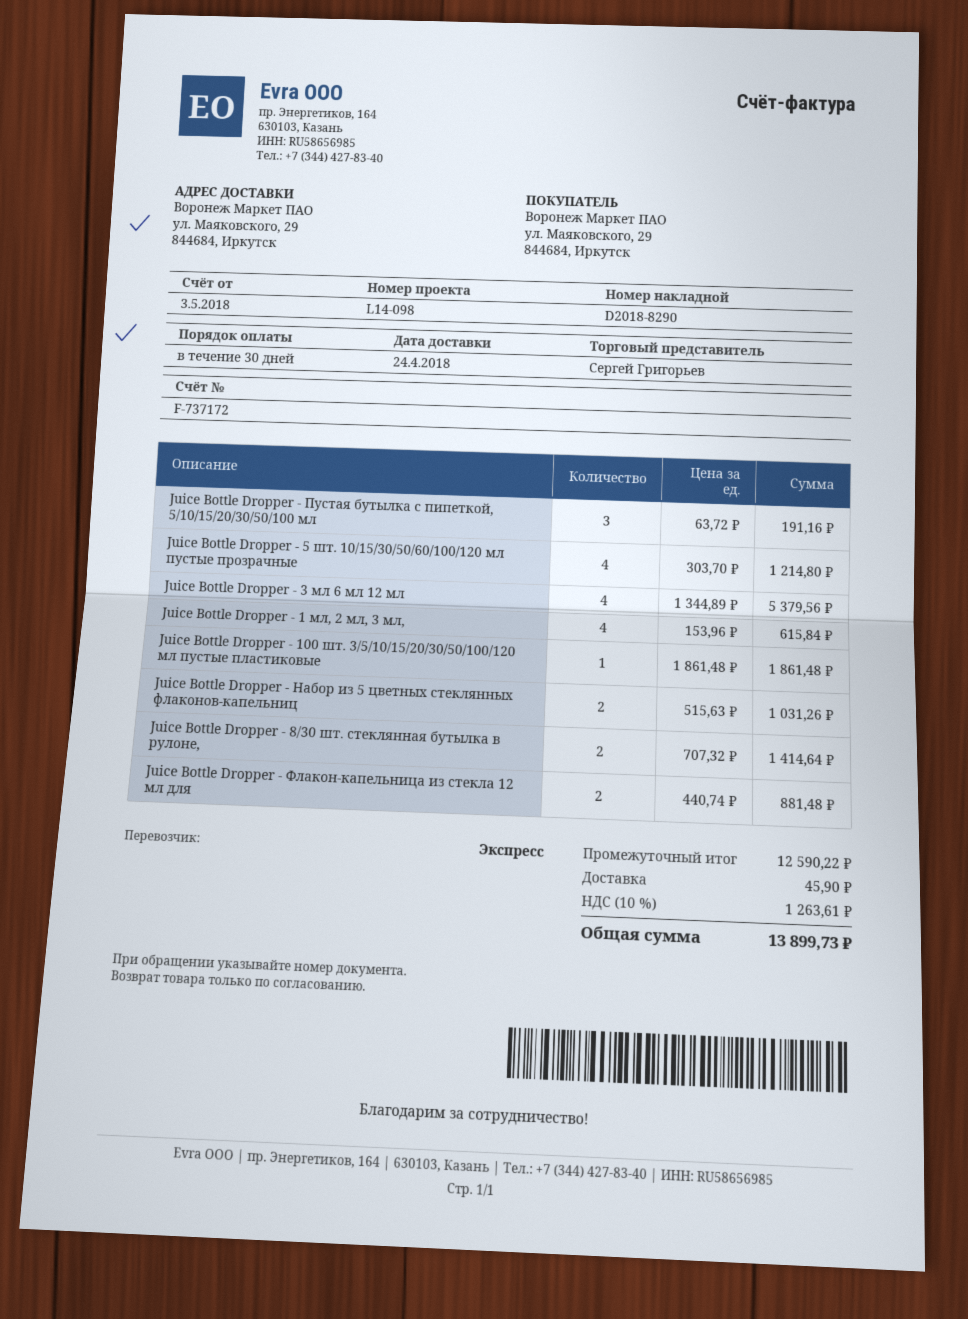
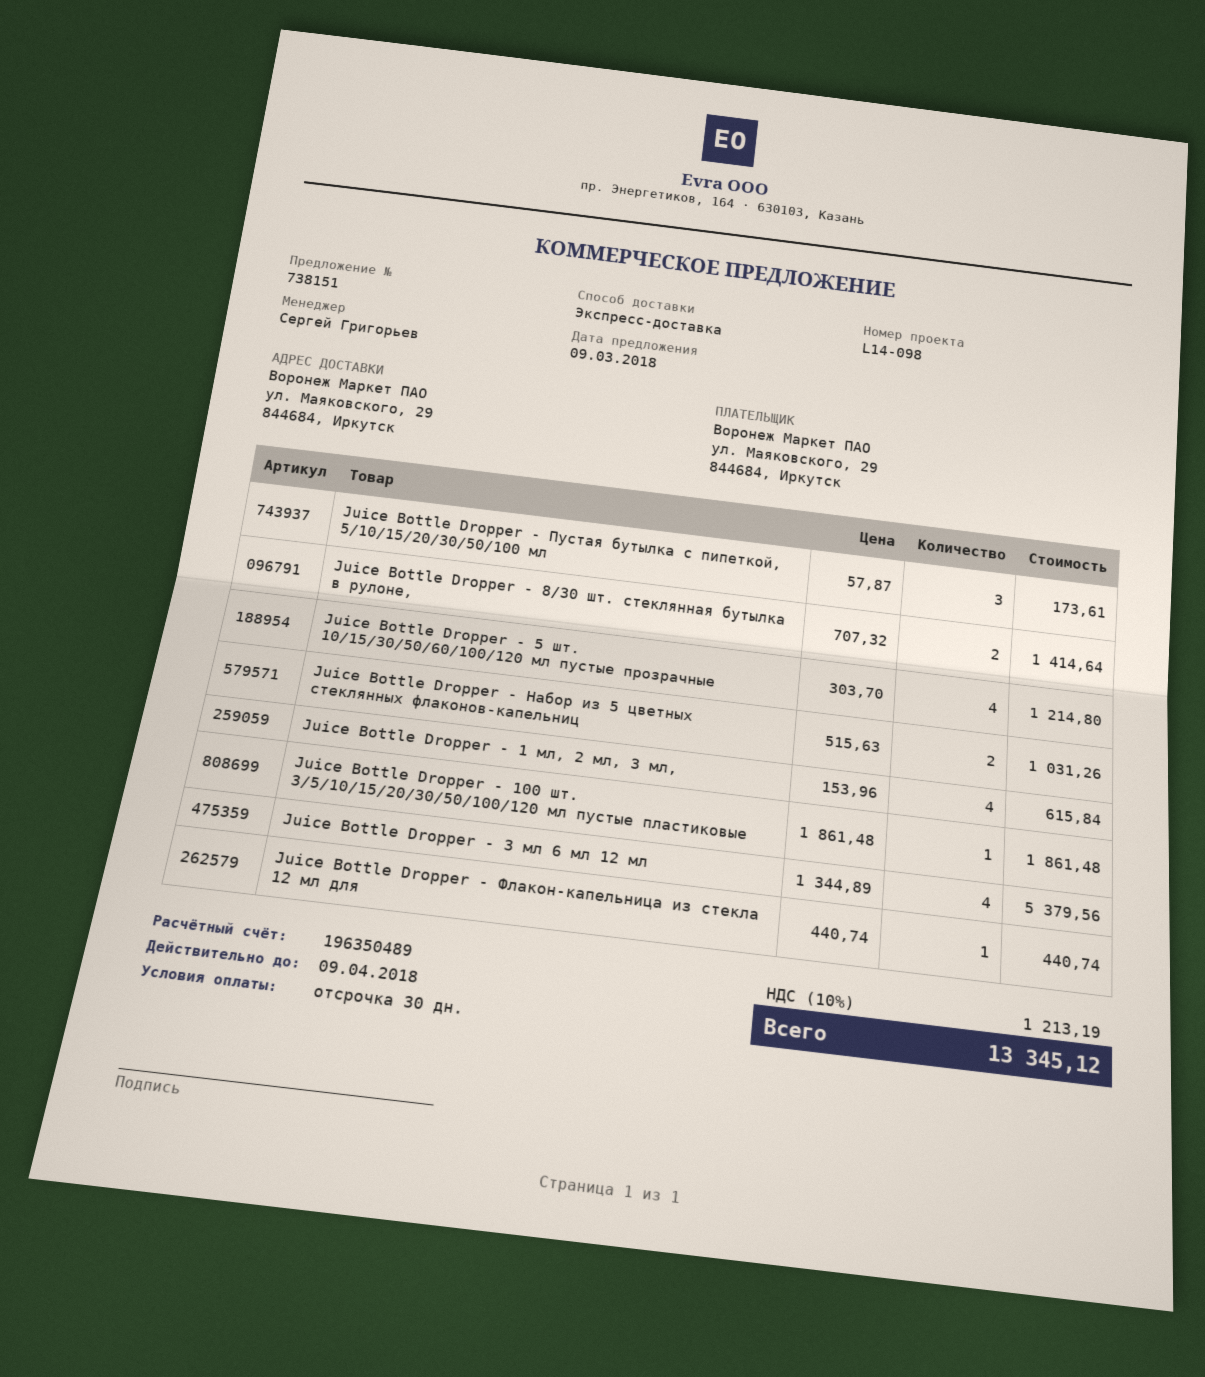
Juice Bottle Dropper - Пустая бутылка с пипеткой, 5/10/15/20/30/50/100 мл: 3 x 63.72 = 191.16 -> 3 x 57.87 = 173.61
Juice Bottle Dropper - Флакон-капельница из стекла 12 мл для: 2 x 440.74 = 881.48 -> 1 x 440.74 = 440.74
shipping: 45.90 -> none
tax: 10% = 1263.61 -> 10% = 1213.19
total: 13899.73 -> 13345.12

